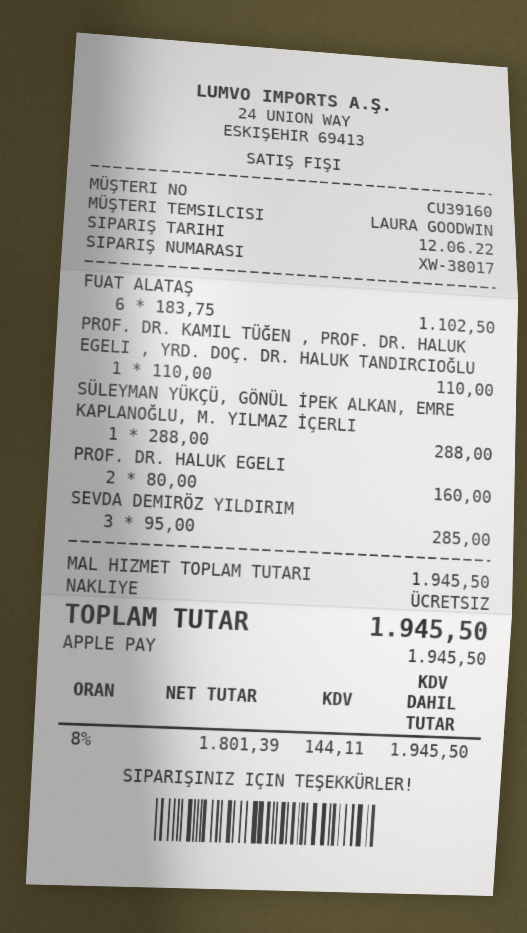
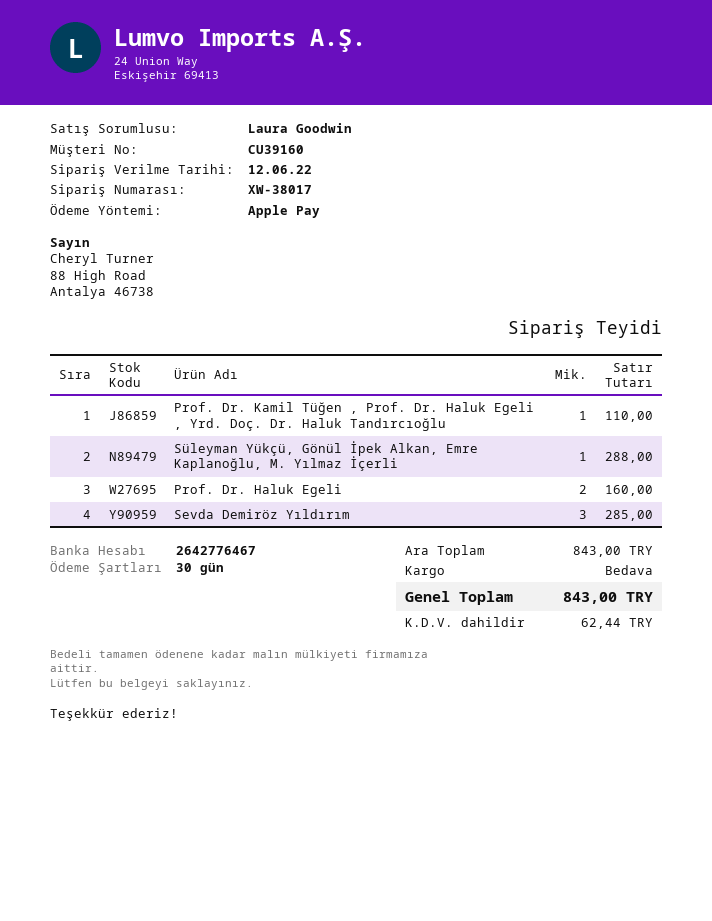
FUAT ALATAŞ: 6 for 1102.50 -> none
subtotal: 1945.50 -> 843.00
tax: 144.11 -> 62.44
total: 1945.50 -> 843.00

